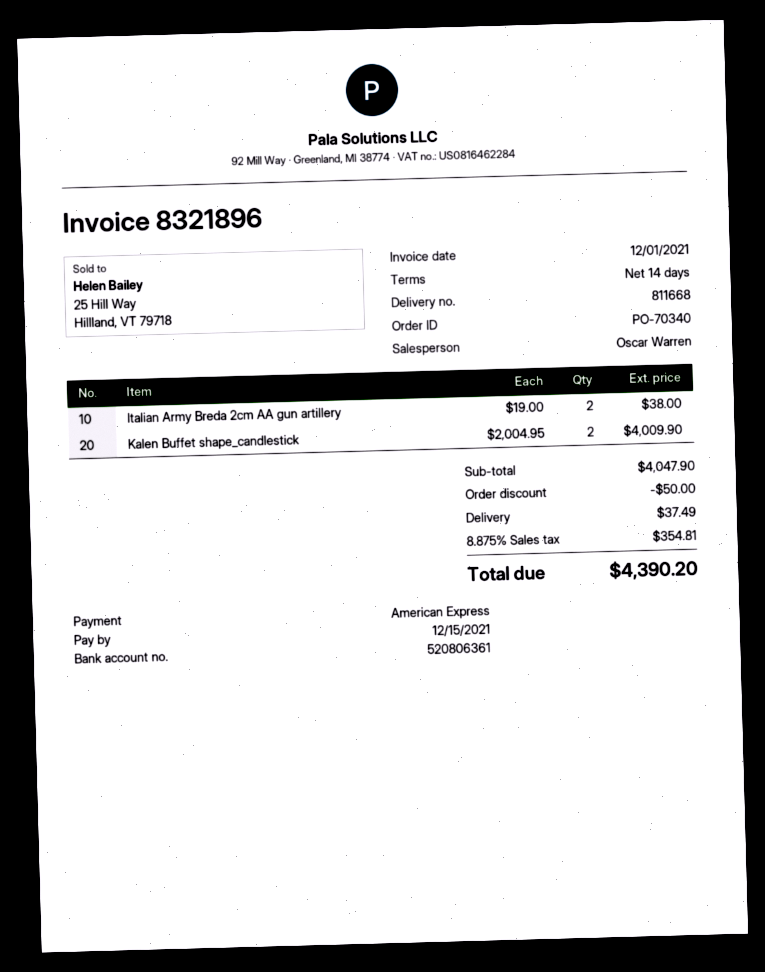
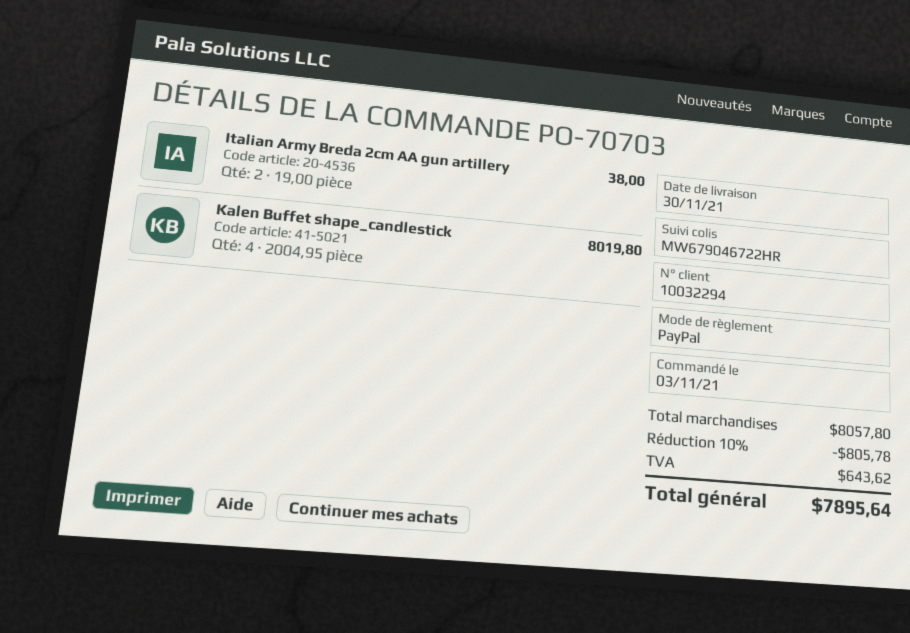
order number: PO-70340 -> PO-70703
payment method: American Express -> PayPal
Kalen Buffet shape_candlestick: 2 x 2004.95 = 4009.90 -> 4 x 2004.95 = 8019.80
subtotal: 4047.90 -> 8057.80
discount: 50.00 -> 805.78
shipping: 37.49 -> none
tax: 354.81 -> 643.62
total: 4390.20 -> 7895.64

